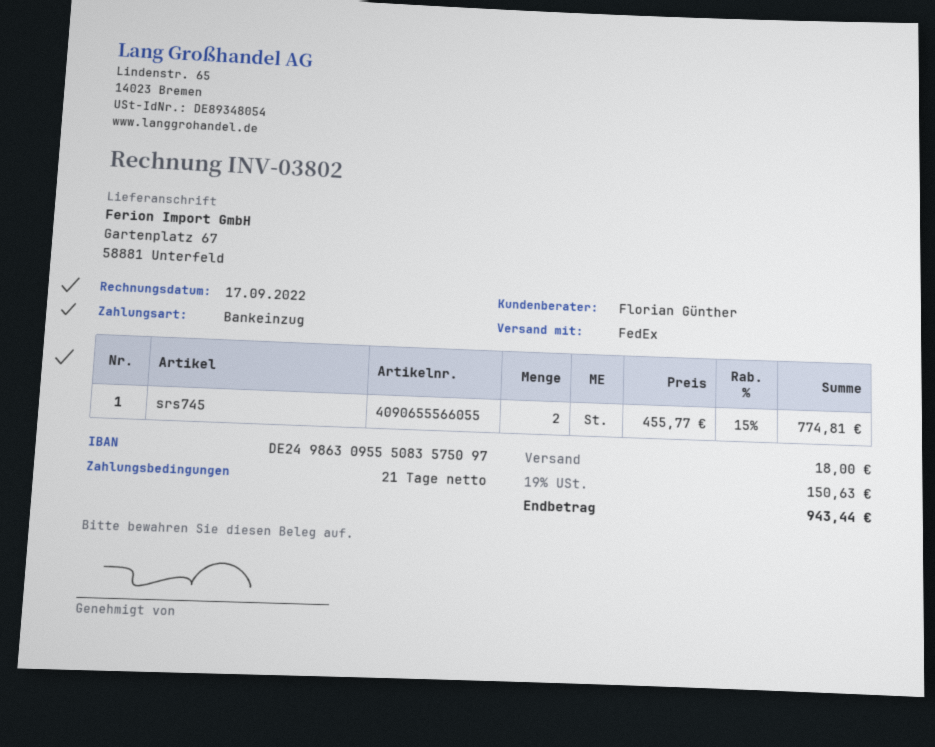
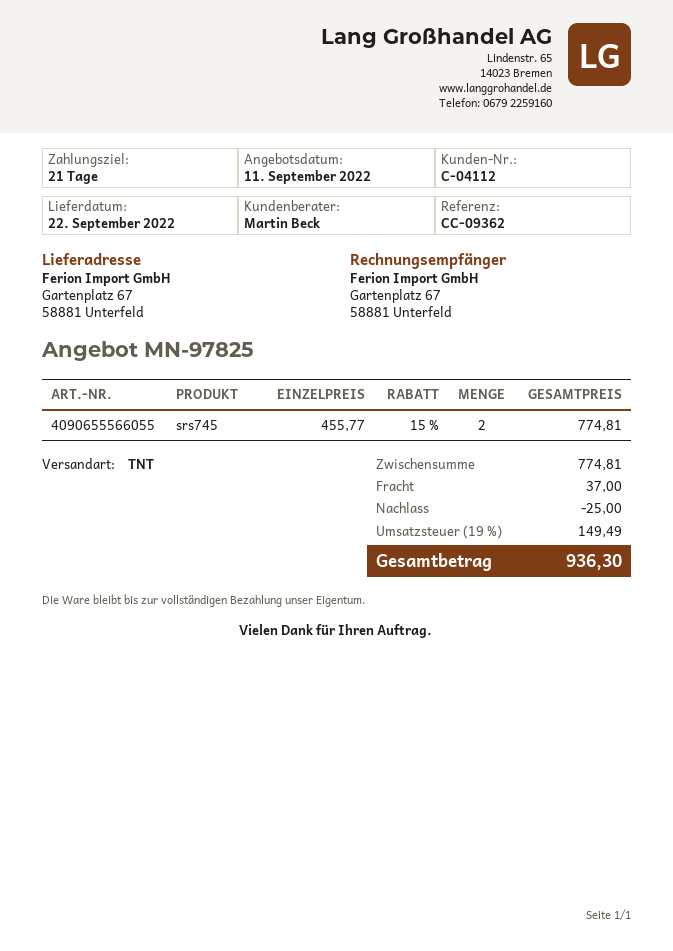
sales rep: Florian Günther -> Martin Beck
shipping method: FedEx -> TNT
discount: none -> 25.00
shipping: 18.00 -> 37.00
tax: 19% = 150.63 -> 19% = 149.49
total: 943.44 -> 936.30

